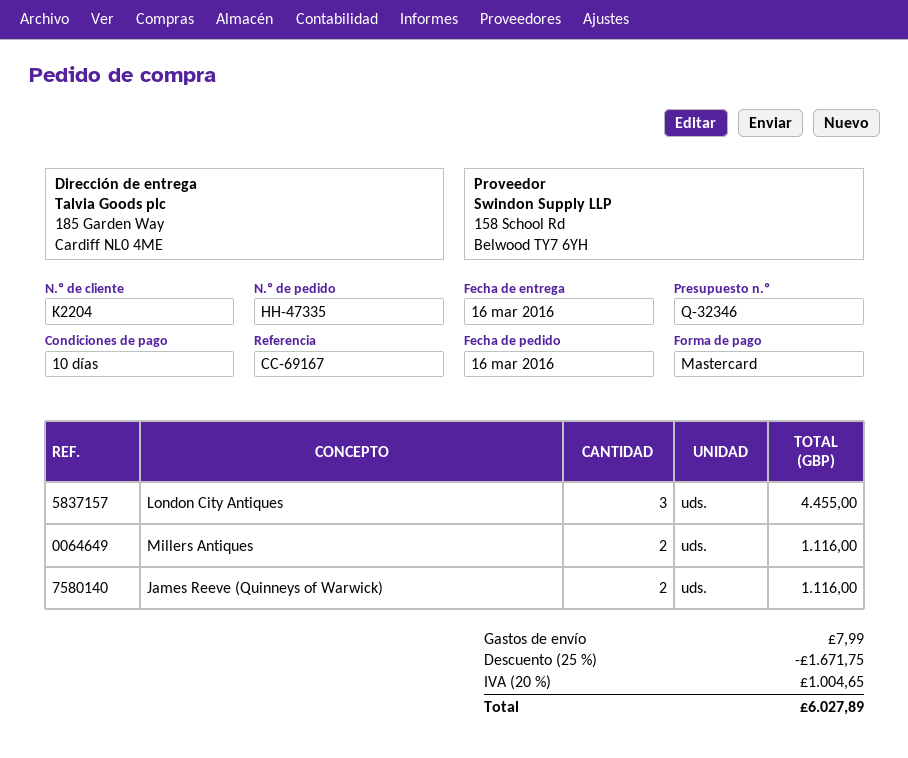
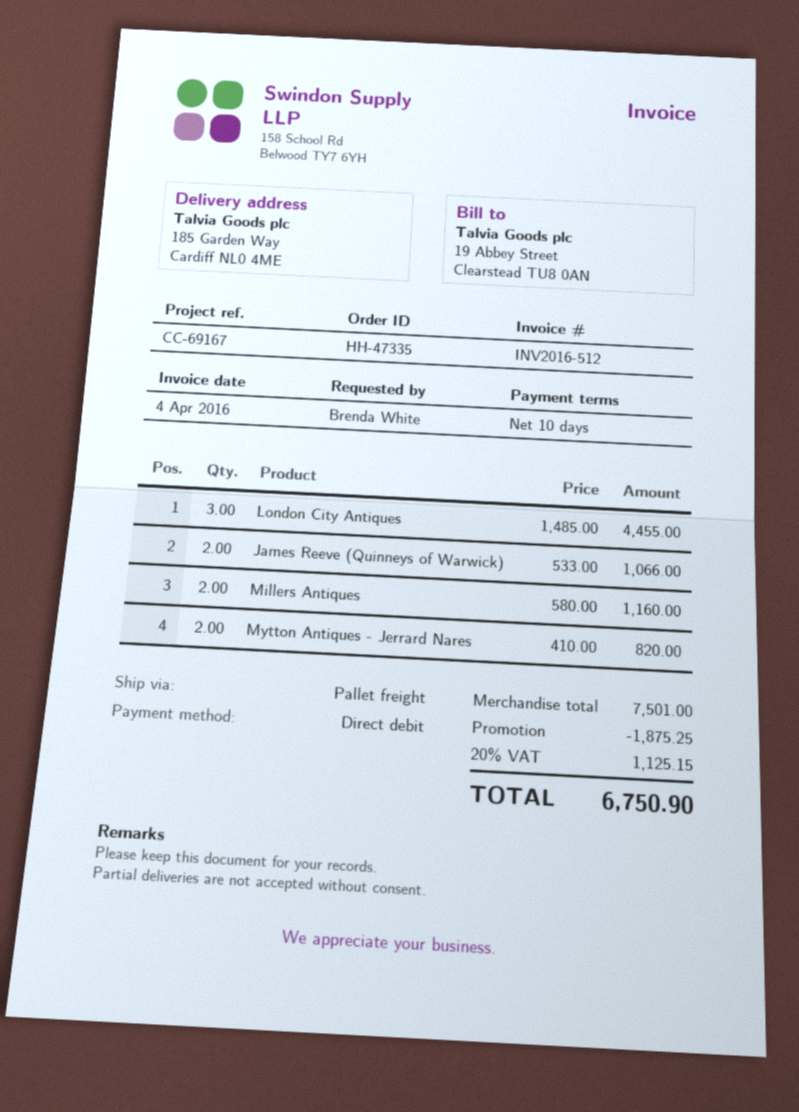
payment method: Mastercard -> direct debit
Millers Antiques: 2 for 1116.00 -> 2 for 1160.00
James Reeve (Quinneys of Warwick): 2 for 1116.00 -> 2 for 1066.00
Mytton Antiques - Jerrard Nares: none -> 2 for 820.00
discount: 1671.75 -> 1875.25
shipping: 7.99 -> none
tax: 20% = 1004.65 -> 20% = 1125.15
total: 6027.89 -> 6750.90

